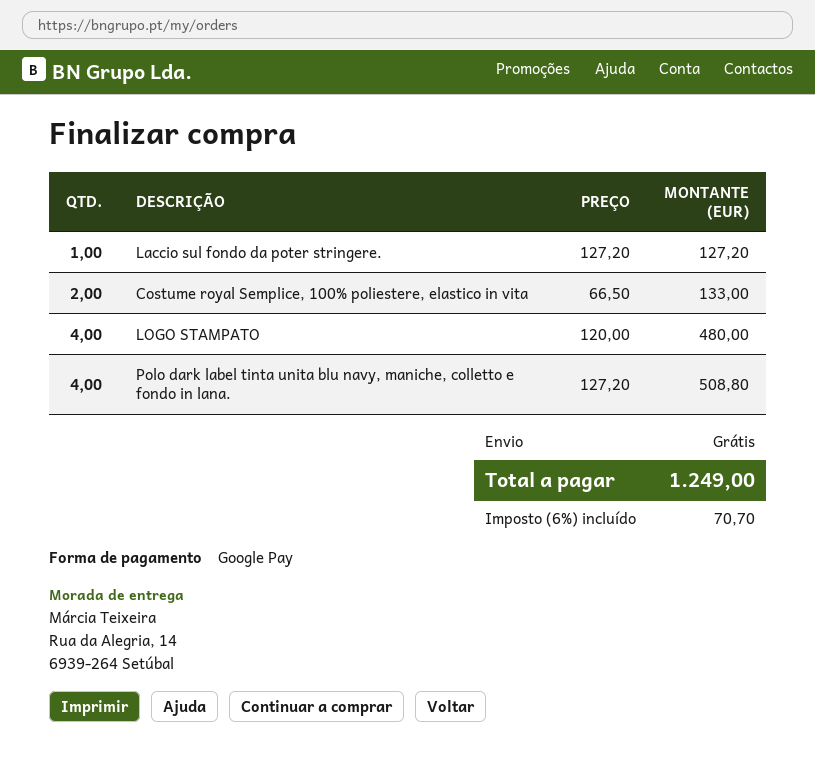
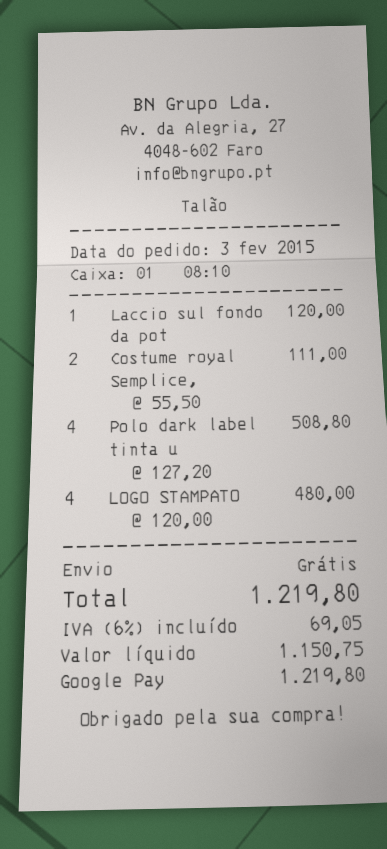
Laccio sul fondo da poter stringere.: 1 x 127.20 = 127.20 -> 1 x 120.00 = 120.00
Costume royal Semplice, 100% poliestere, elastico in vita: 2 x 66.50 = 133.00 -> 2 x 55.50 = 111.00
tax: 6% = 70.70 -> 6% = 69.05
total: 1249.00 -> 1219.80

